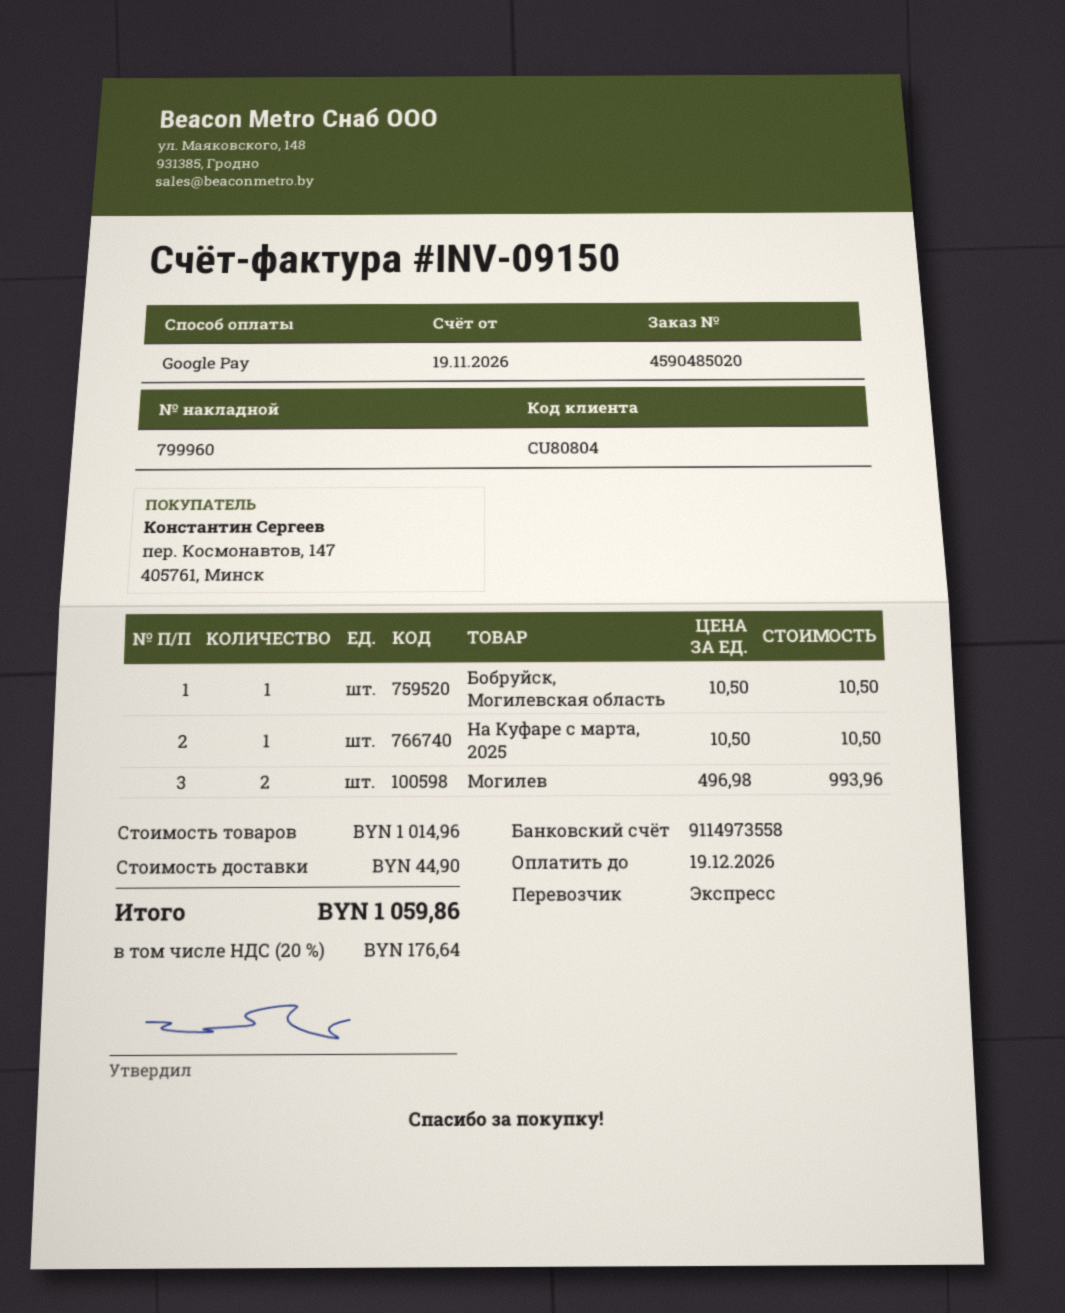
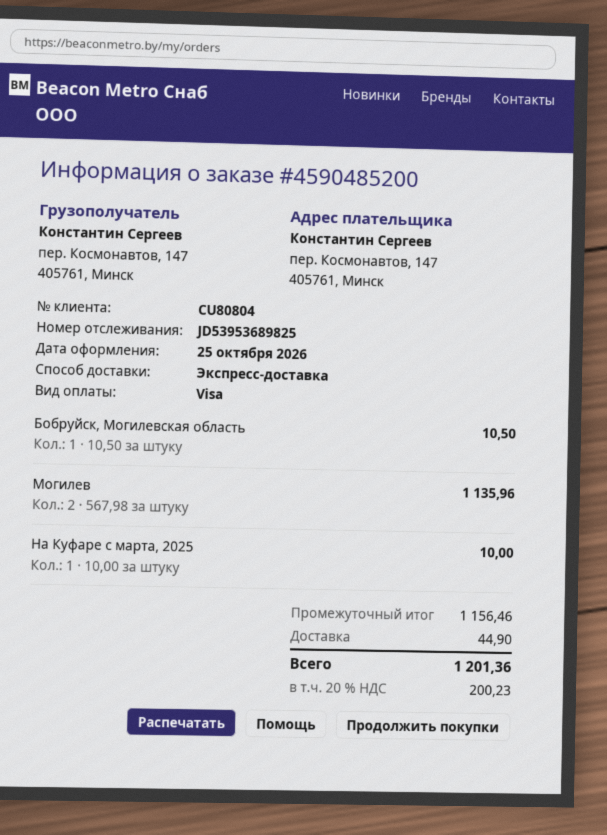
order number: 4590485020 -> 4590485200
payment method: Google Pay -> Visa
На Куфаре с марта, 2025: 1 x 10.50 = 10.50 -> 1 x 10.00 = 10.00
Могилев: 2 x 496.98 = 993.96 -> 2 x 567.98 = 1135.96
subtotal: 1014.96 -> 1156.46
tax: 20% = 176.64 -> 20% = 200.23
total: 1059.86 -> 1201.36

